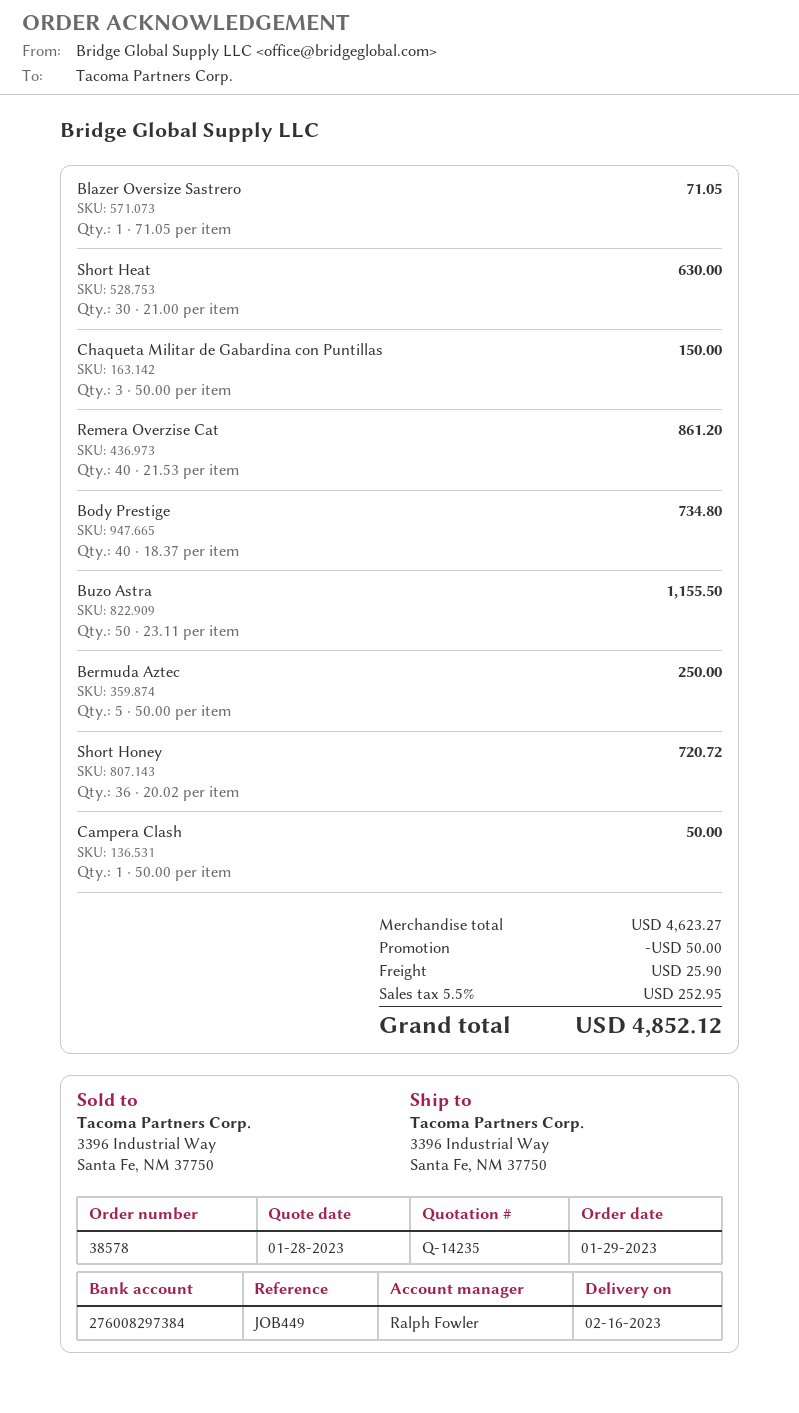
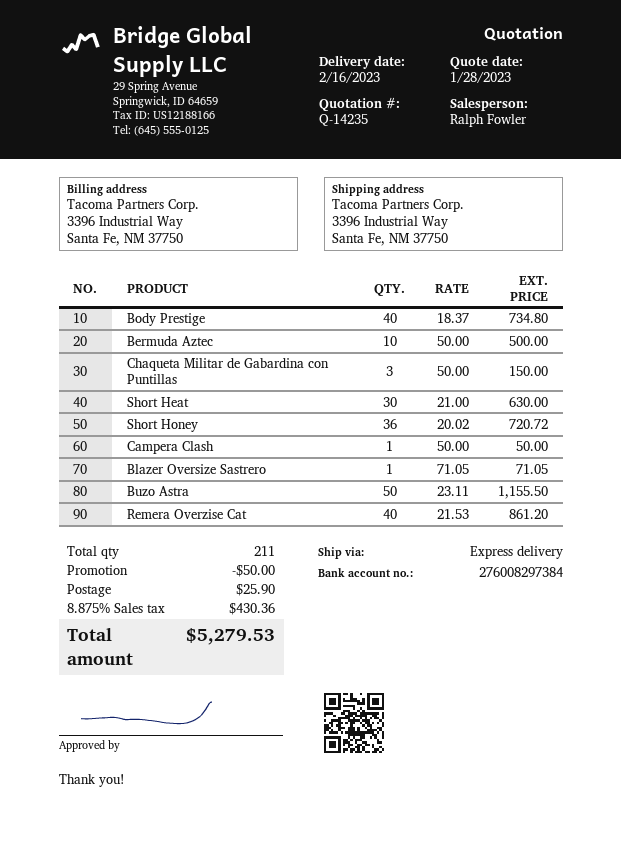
Bermuda Aztec: 5 x 50.00 = 250.00 -> 10 x 50.00 = 500.00
tax: 5.5% = 252.95 -> 8.875% = 430.36
total: 4852.12 -> 5279.53

